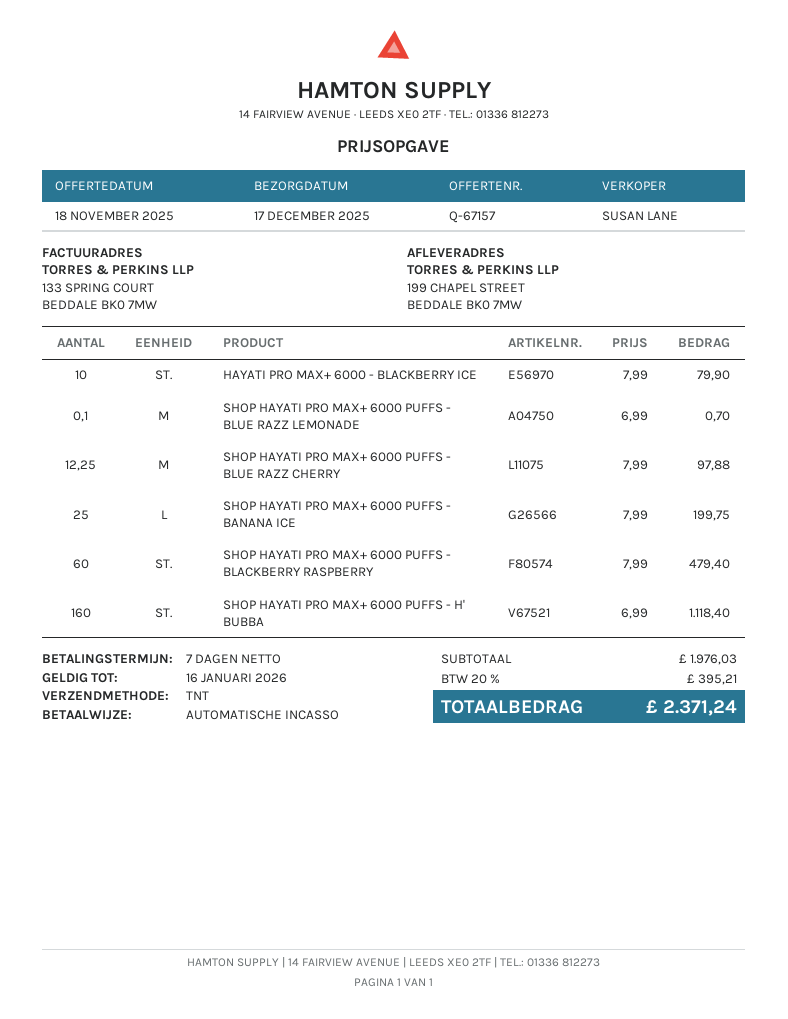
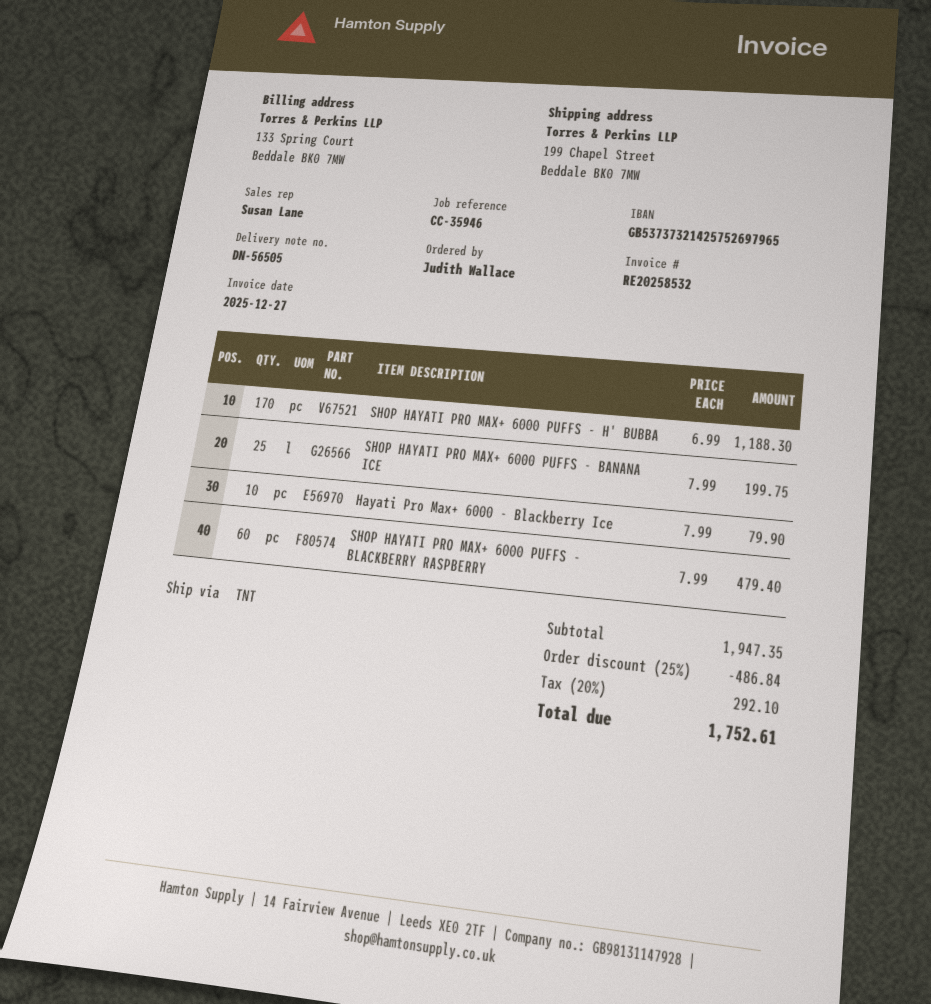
SHOP HAYATI PRO MAX+ 6000 PUFFS - BLUE RAZZ LEMONADE: 0.1 x 6.99 = 0.70 -> none
SHOP HAYATI PRO MAX+ 6000 PUFFS - BLUE RAZZ CHERRY: 12.25 x 7.99 = 97.88 -> none
SHOP HAYATI PRO MAX+ 6000 PUFFS - H' BUBBA: 160 x 6.99 = 1118.40 -> 170 x 6.99 = 1188.30
subtotal: 1976.03 -> 1947.35
discount: none -> 25% = 486.84
tax: 20% = 395.21 -> 20% = 292.10
total: 2371.24 -> 1752.61

